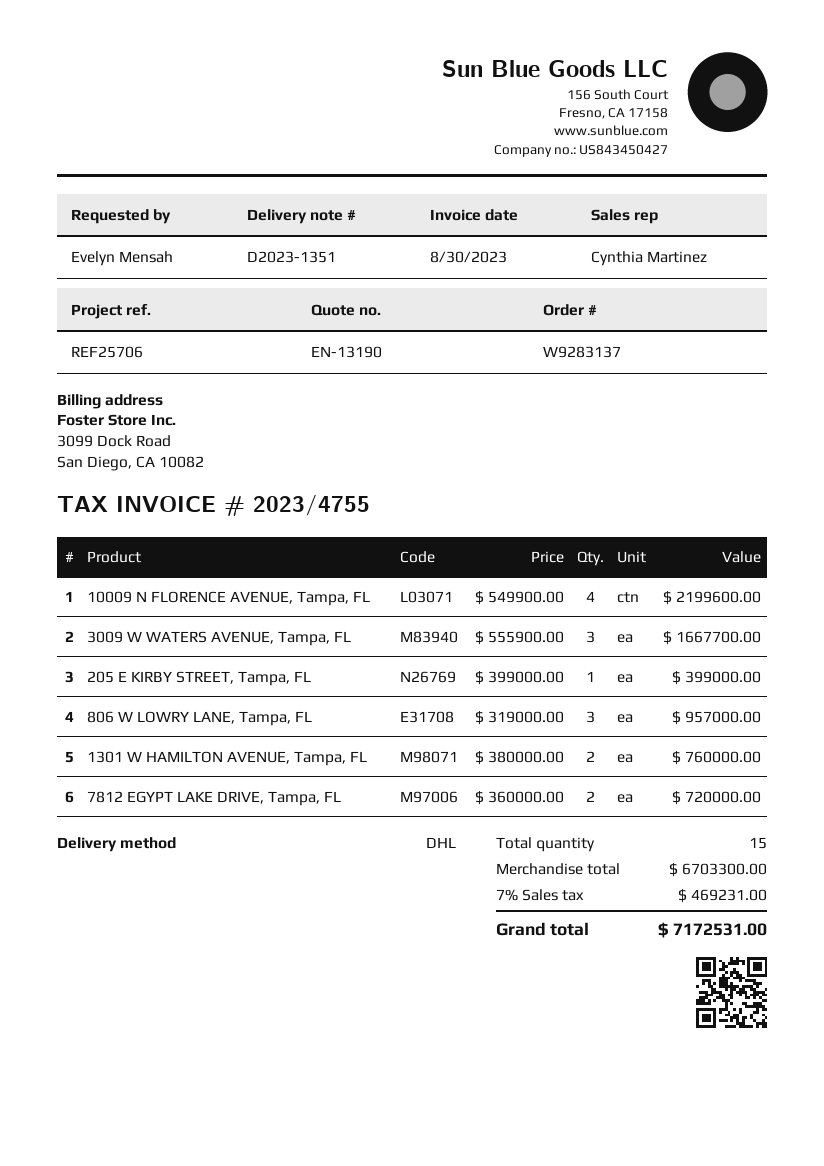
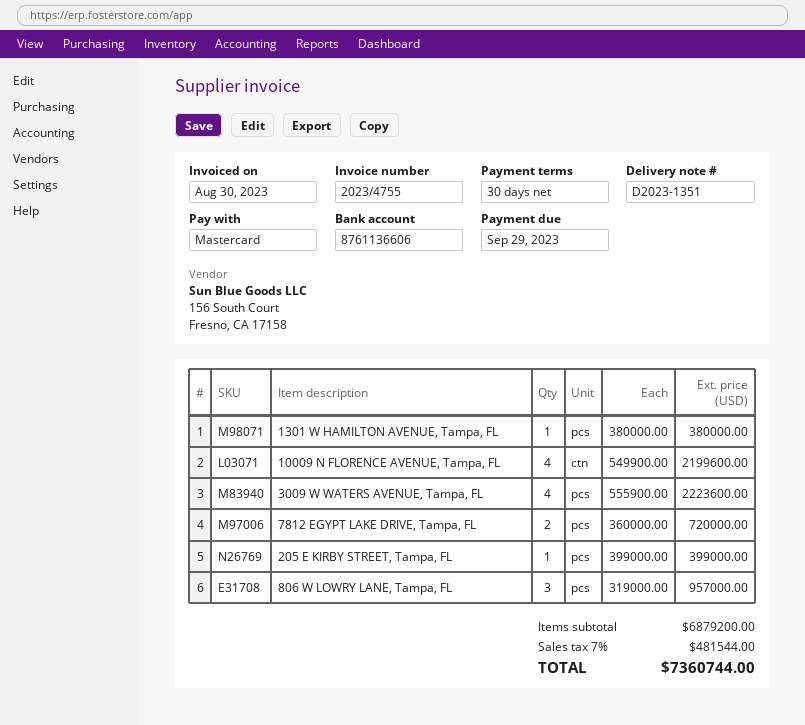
3009 W WATERS AVENUE, Tampa, FL: 3 x 555900.00 = 1667700.00 -> 4 x 555900.00 = 2223600.00
1301 W HAMILTON AVENUE, Tampa, FL: 2 x 380000.00 = 760000.00 -> 1 x 380000.00 = 380000.00
subtotal: 6703300.00 -> 6879200.00
tax: 7% = 469231.00 -> 7% = 481544.00
total: 7172531.00 -> 7360744.00

